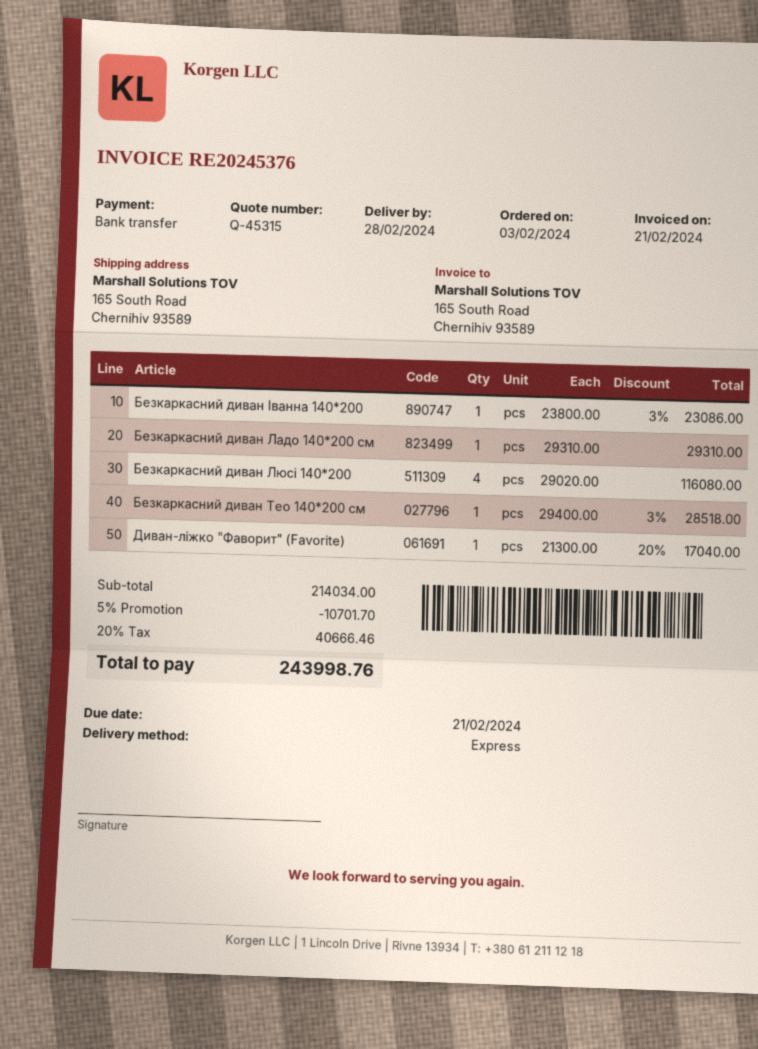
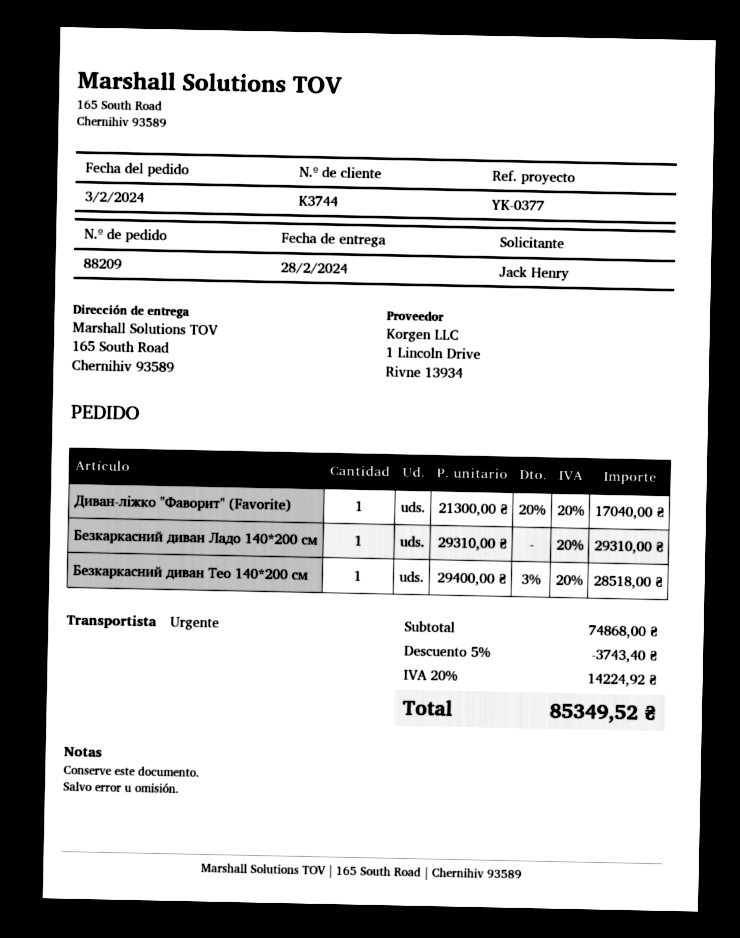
Безкаркасний диван Іванна 140*200: 1 x 23800.00 - 3% = 23086.00 -> none
Безкаркасний диван Люсі 140*200: 4 x 29020.00 = 116080.00 -> none
subtotal: 214034.00 -> 74868.00
discount: 5% = 10701.70 -> 5% = 3743.40
tax: 20% = 40666.46 -> 20% = 14224.92
total: 243998.76 -> 85349.52

